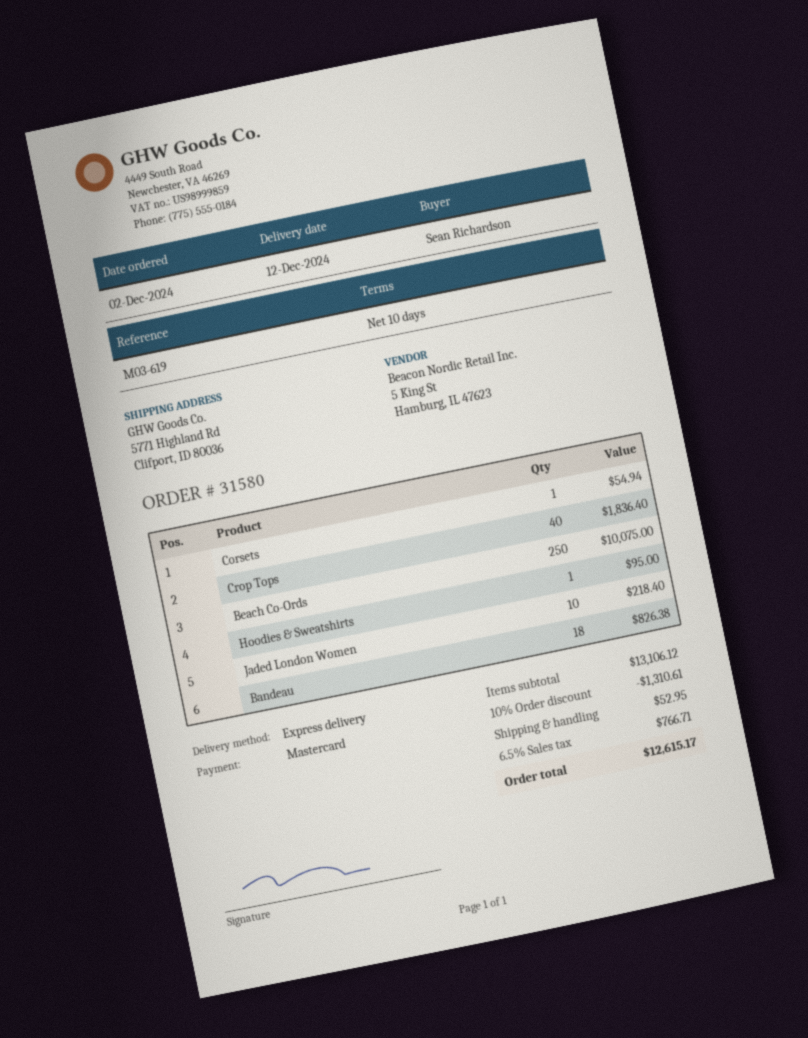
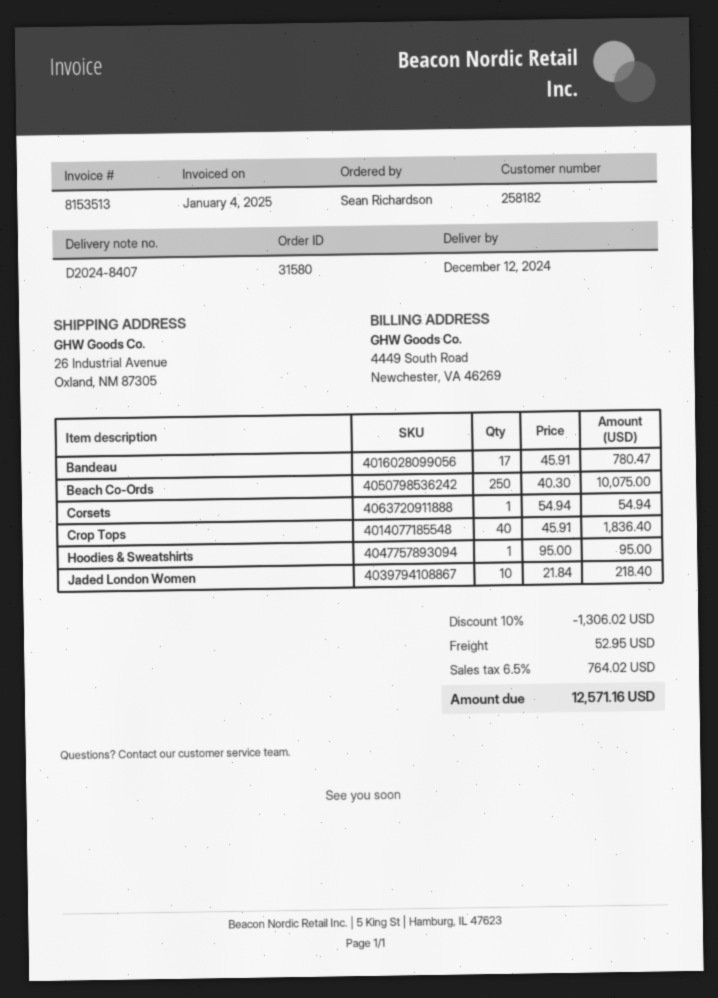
ship to: 5771 Highland Rd, Clifport, ID 80036 -> 26 Industrial Avenue, Oxland, NM 87305
Bandeau: 18 for 826.38 -> 17 for 780.47
discount: 10% = 1310.61 -> 10% = 1306.02
tax: 6.5% = 766.71 -> 6.5% = 764.02
total: 12615.17 -> 12571.16

